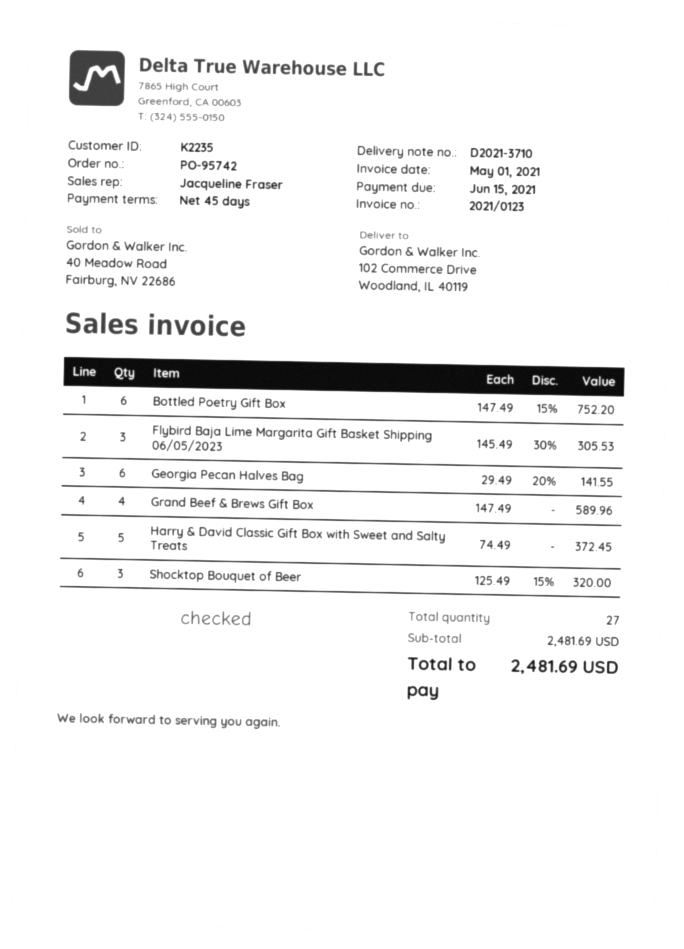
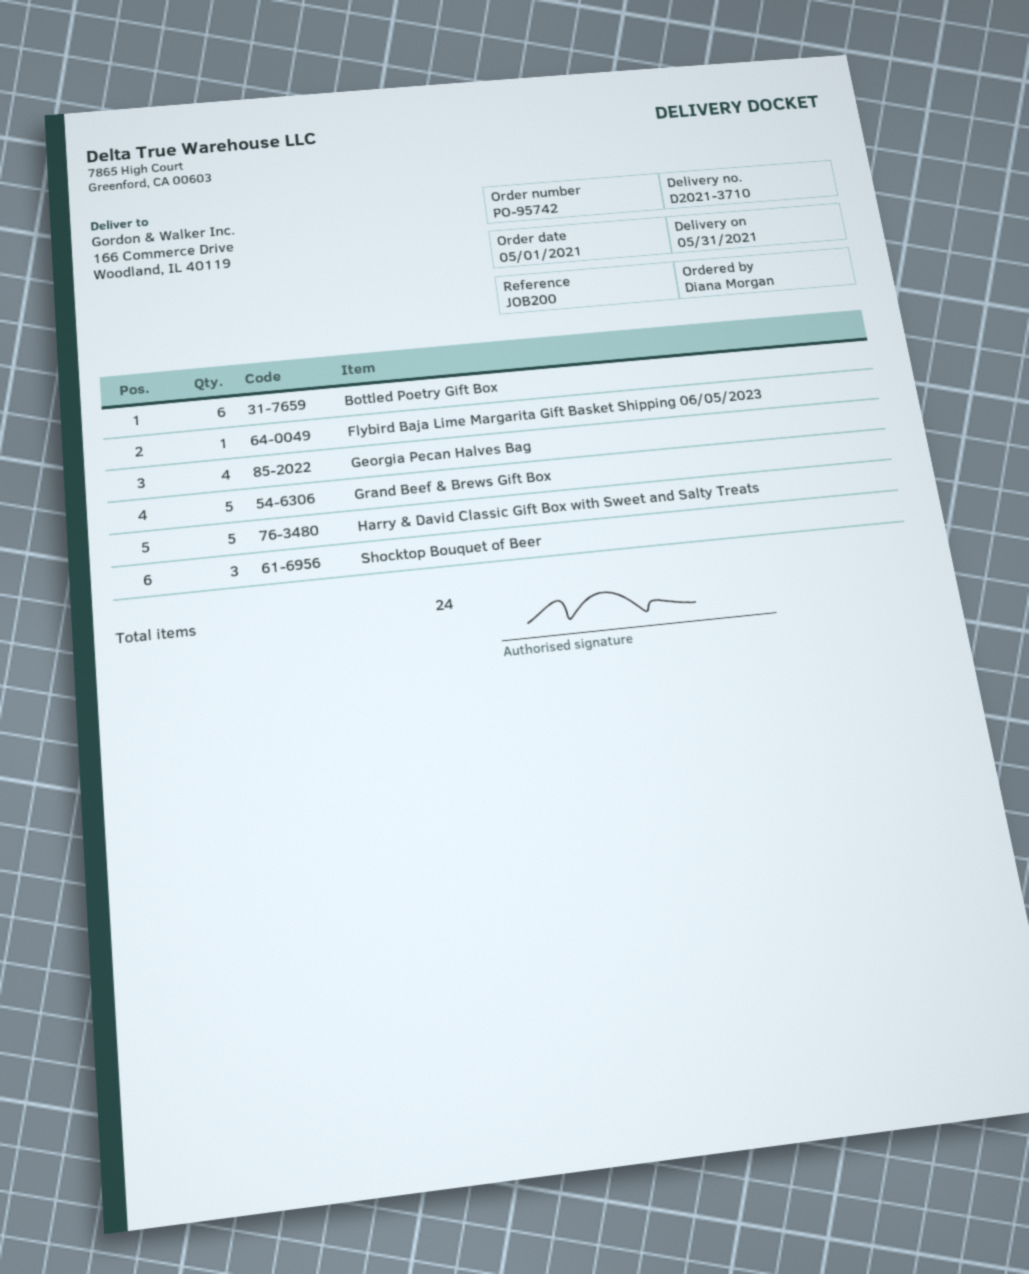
ship to: 102 Commerce Drive, Woodland, IL 40119 -> 166 Commerce Drive, Woodland, IL 40119
Flybird Baja Lime Margarita Gift Basket Shipping 06/05/2023: 3 -> 1
Georgia Pecan Halves Bag: 6 -> 4
Grand Beef & Brews Gift Box: 4 -> 5
total quantity: 27 -> 24

